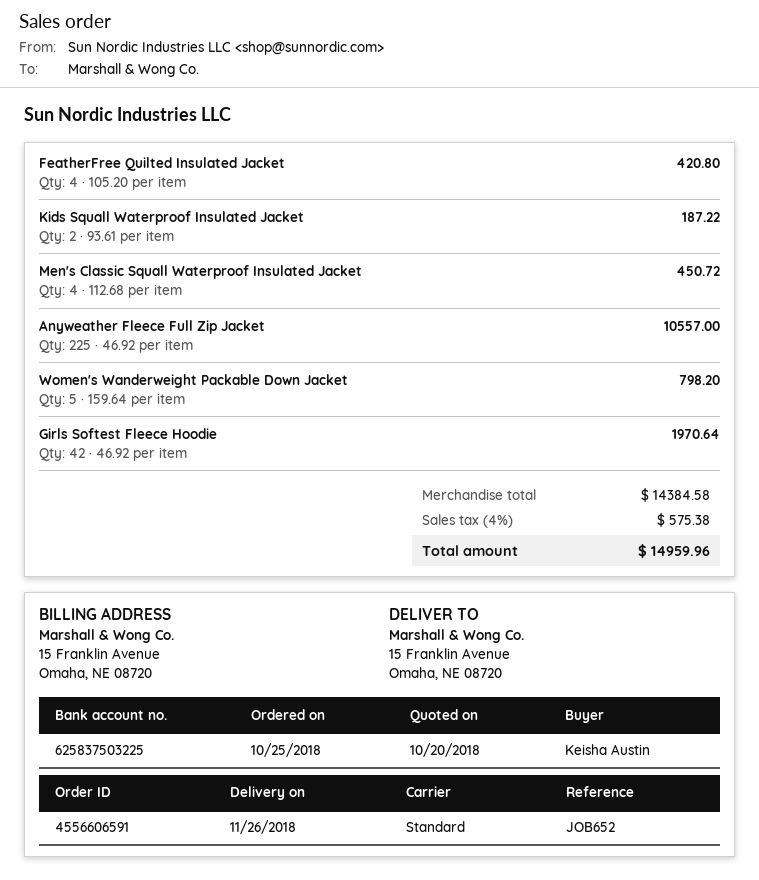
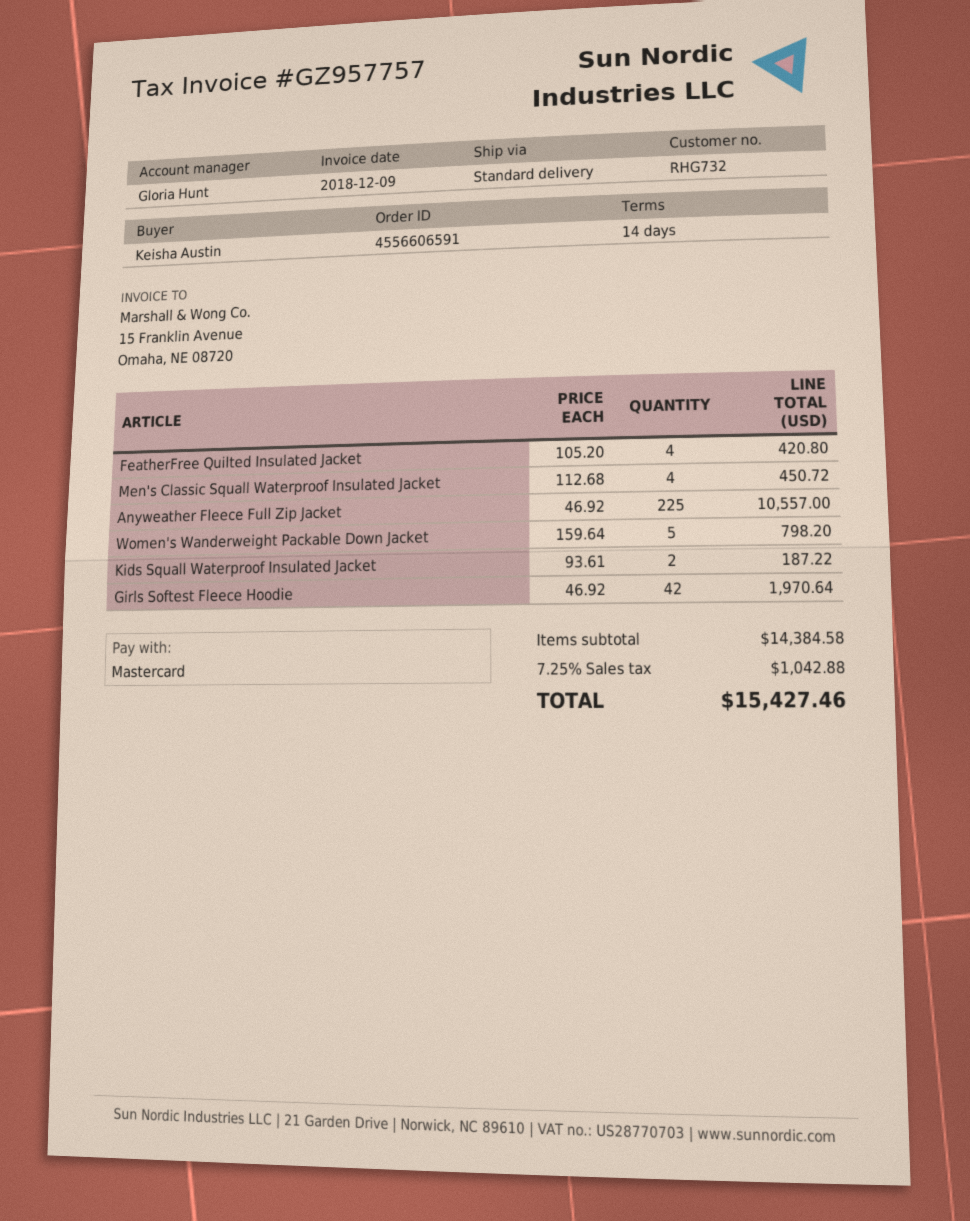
tax: 4% = 575.38 -> 7.25% = 1042.88
total: 14959.96 -> 15427.46

